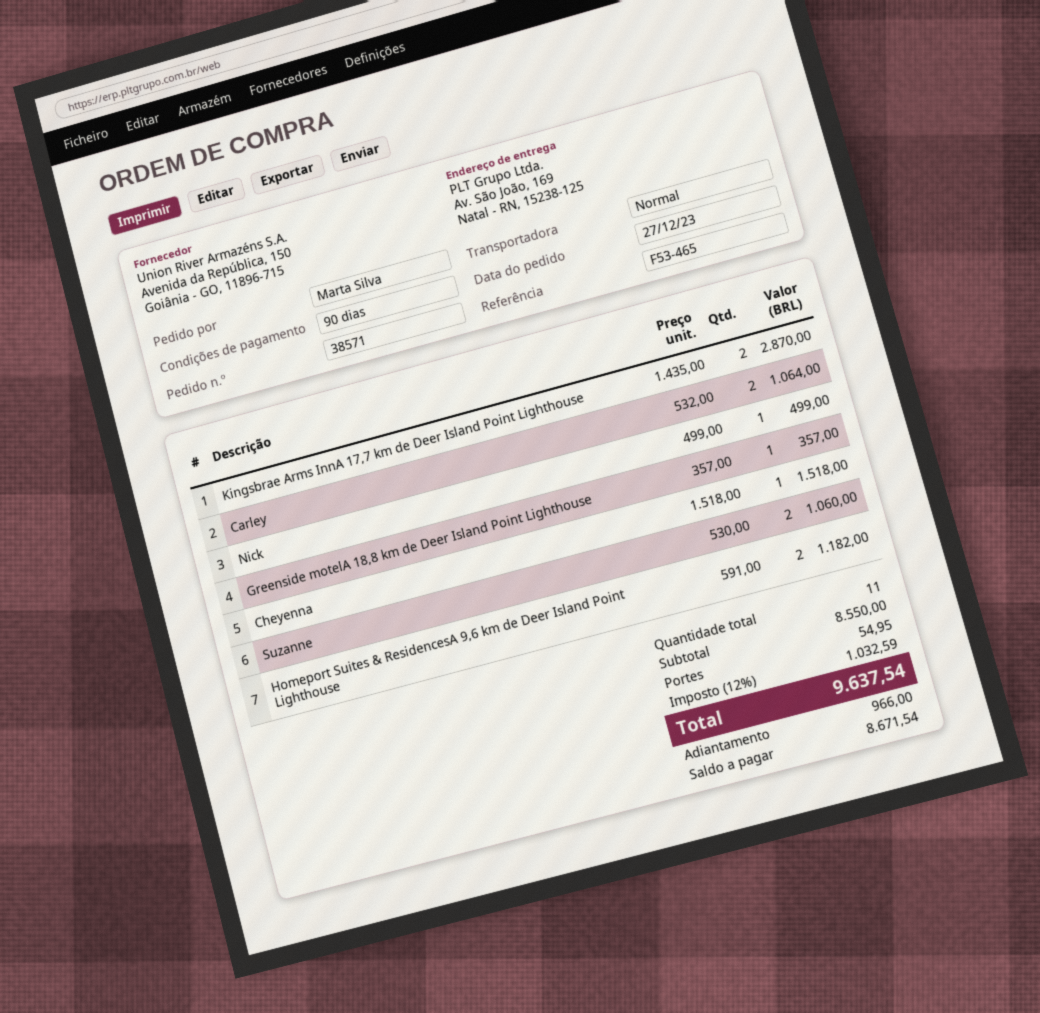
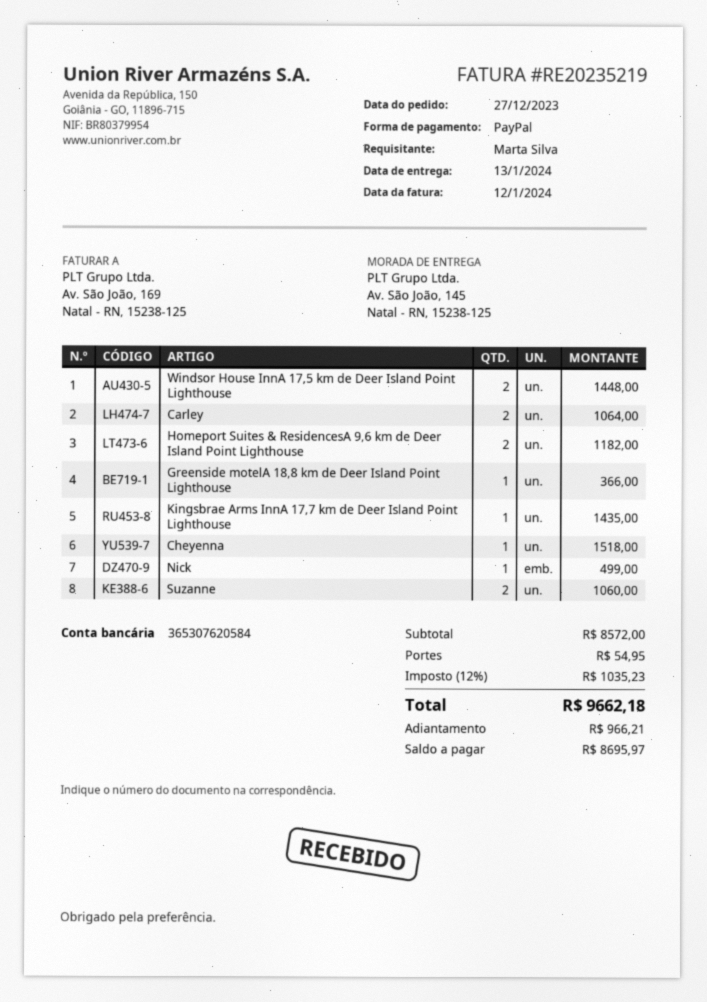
ship to: Av. São João, 169, Natal - RN, 15238-125 -> Av. São João, 145, Natal - RN, 15238-125
Kingsbrae Arms InnA 17,7 km de Deer Island Point Lighthouse: 2 for 2870.00 -> 1 for 1435.00
Greenside motelA 18,8 km de Deer Island Point Lighthouse: 1 for 357.00 -> 1 for 366.00
Windsor House InnA 17,5 km de Deer Island Point Lighthouse: none -> 2 for 1448.00
subtotal: 8550.00 -> 8572.00
tax: 12% = 1032.59 -> 12% = 1035.23
total: 9637.54 -> 9662.18
deposit: 966.00 -> 966.21
balance: 8671.54 -> 8695.97

